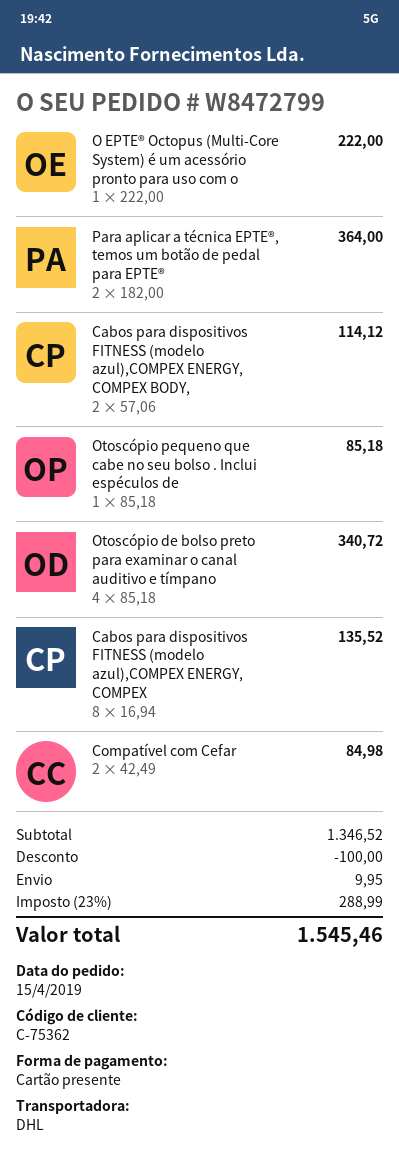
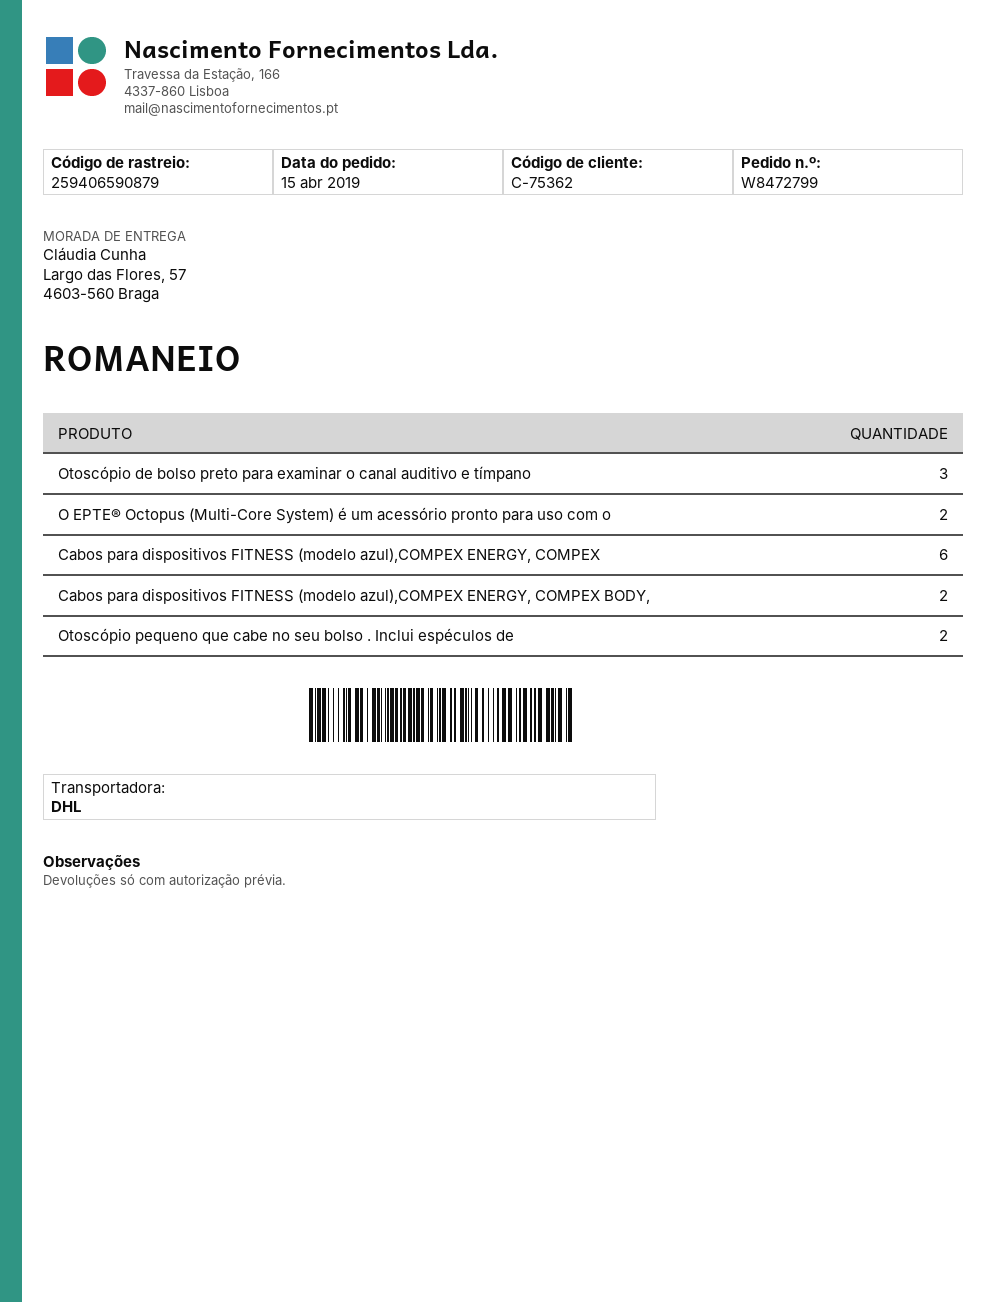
O EPTE® Octopus (Multi-Core System) é um acessório pronto para uso com o: 1 -> 2
Para aplicar a técnica EPTE®, temos um botão de pedal para EPTE®: 2 -> none
Otoscópio pequeno que cabe no seu bolso . Inclui espéculos de: 1 -> 2
Otoscópio de bolso preto para examinar o canal auditivo e tímpano: 4 -> 3
Cabos para dispositivos FITNESS (modelo azul),COMPEX ENERGY, COMPEX: 8 -> 6
Compatível com Cefar: 2 -> none

